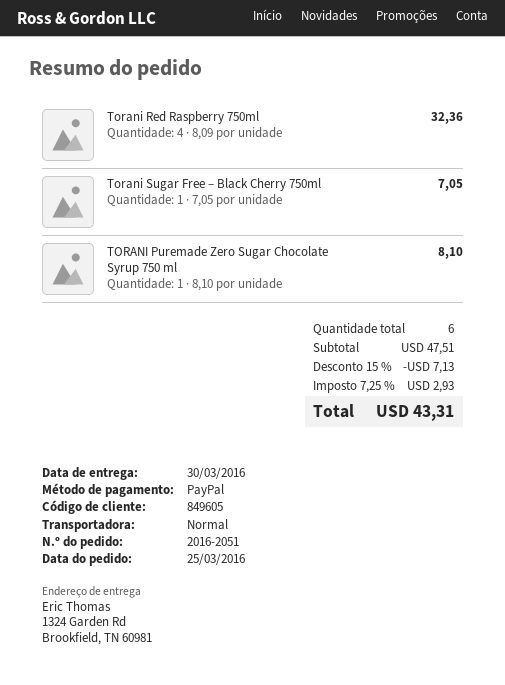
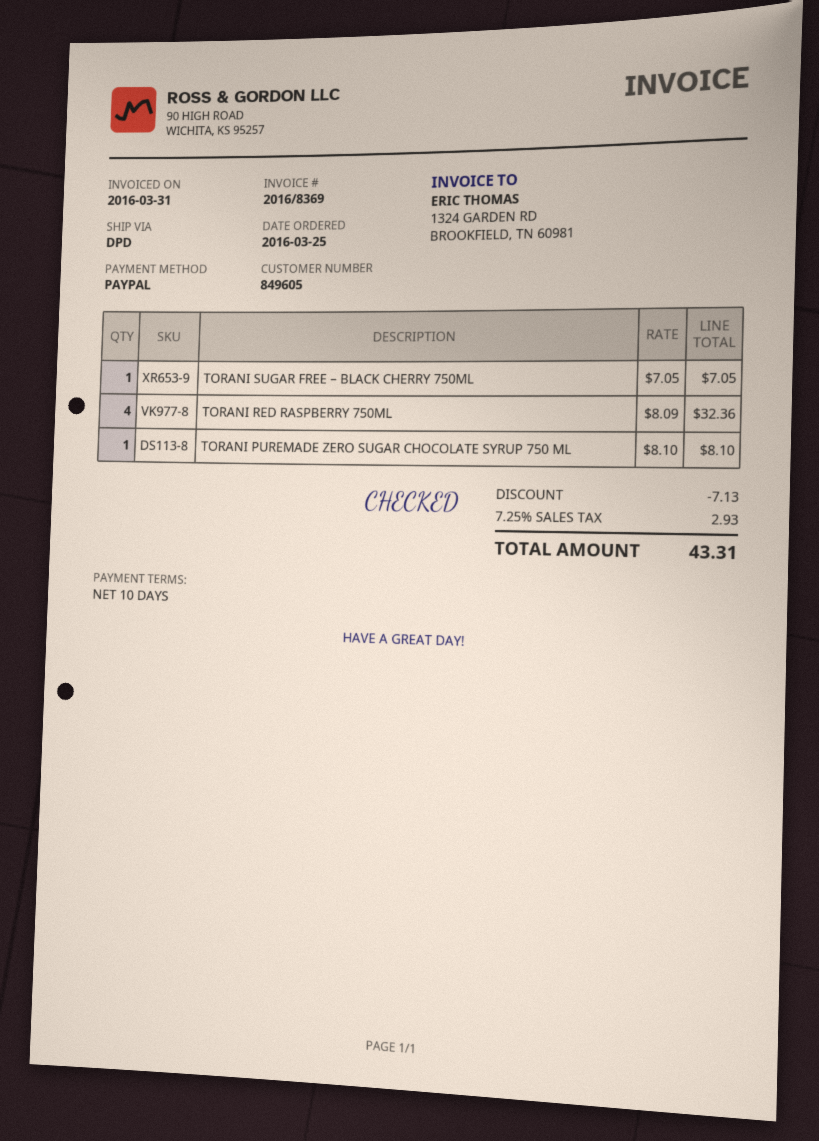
shipping method: standard -> DPD

